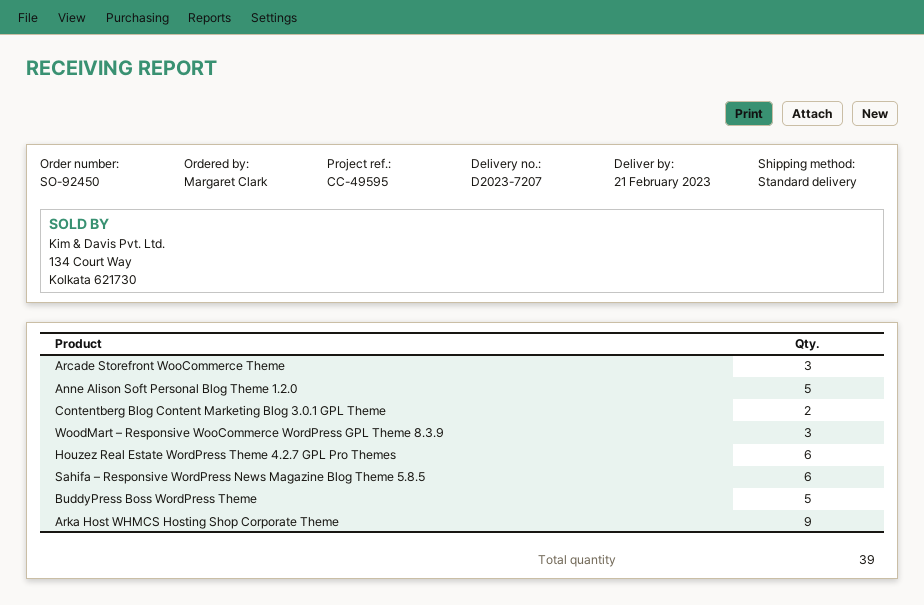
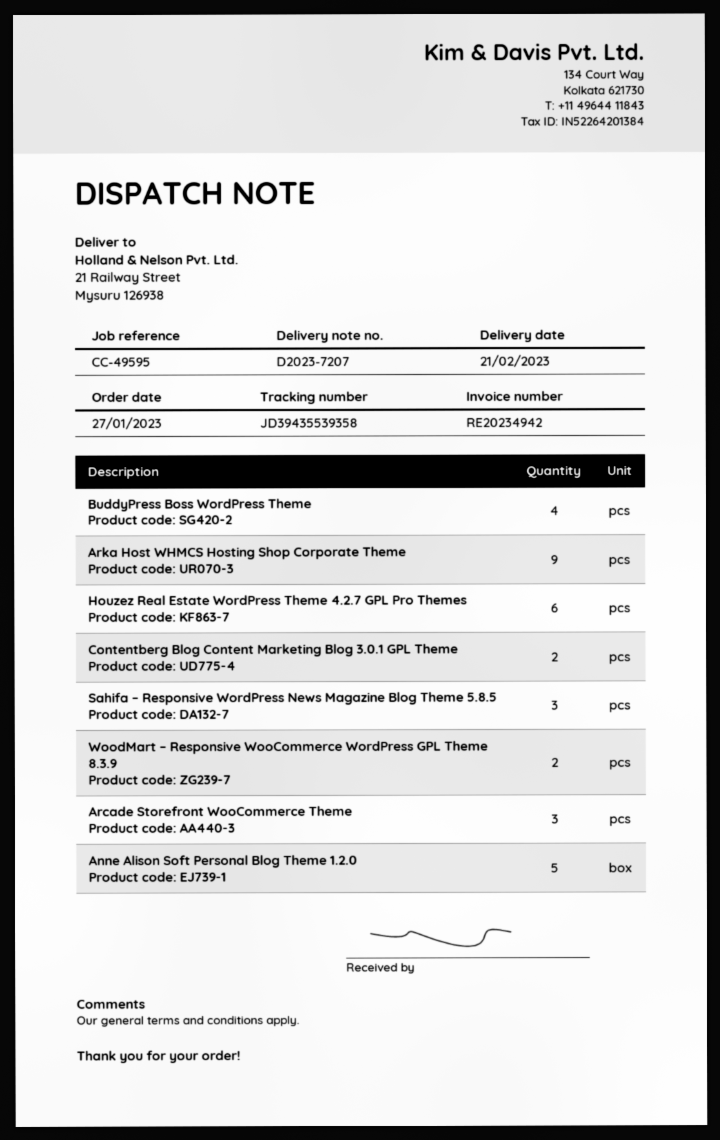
WoodMart – Responsive WooCommerce WordPress GPL Theme 8.3.9: 3 -> 2
Sahifa – Responsive WordPress News Magazine Blog Theme 5.8.5: 6 -> 3
BuddyPress Boss WordPress Theme: 5 -> 4

